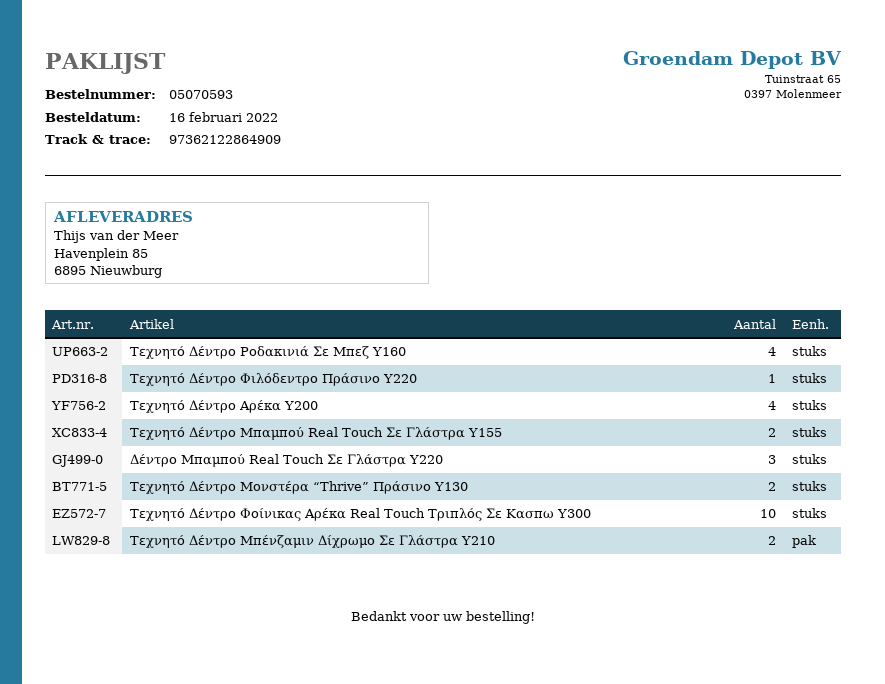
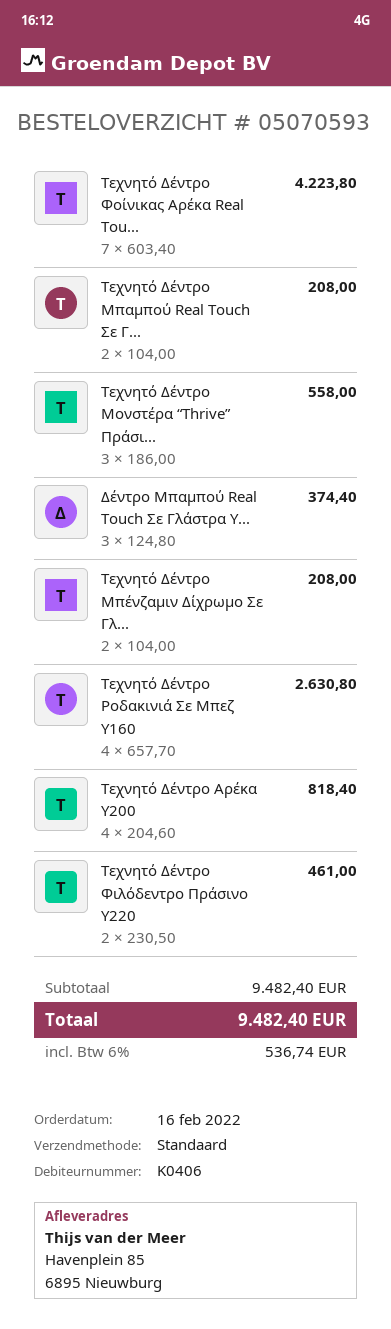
Τεχνητό Δέντρο Φιλόδεντρο Πράσινο Υ220: 1 -> 2
Τεχνητό Δέντρο Μονστέρα “Thrive” Πράσινο Y130: 2 -> 3
Τεχνητό Δέντρο Φοίνικας Αρέκα Real Touch Τριπλός Σε Κασπω Υ300: 10 -> 7

